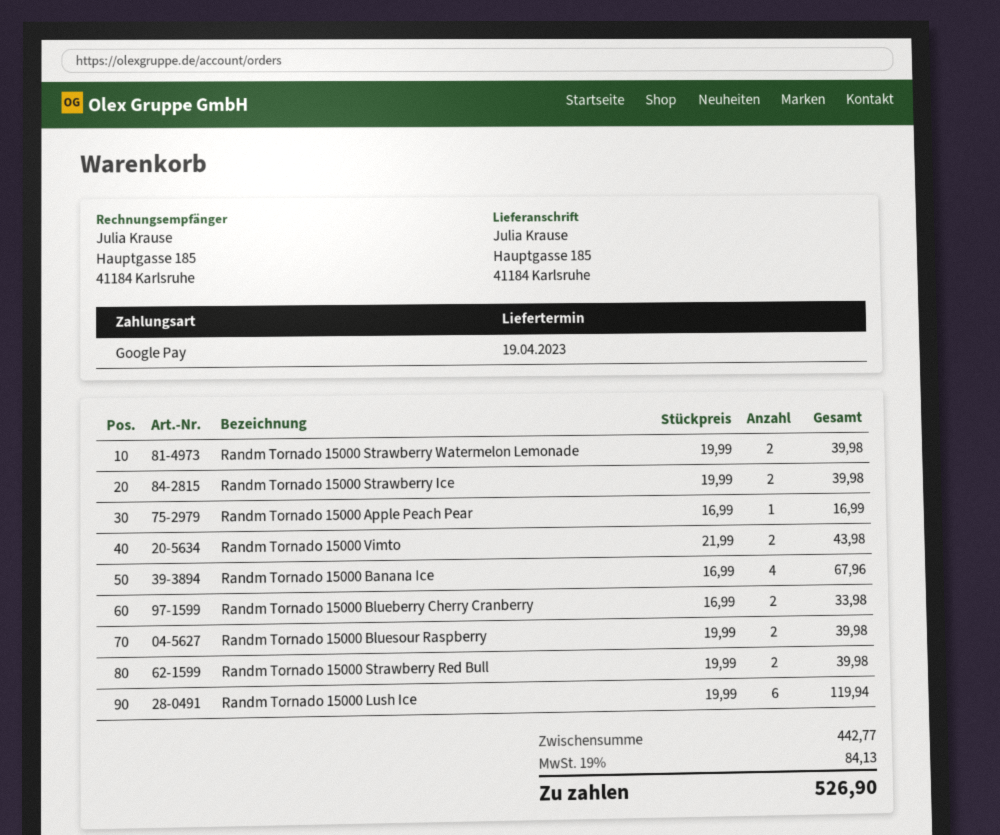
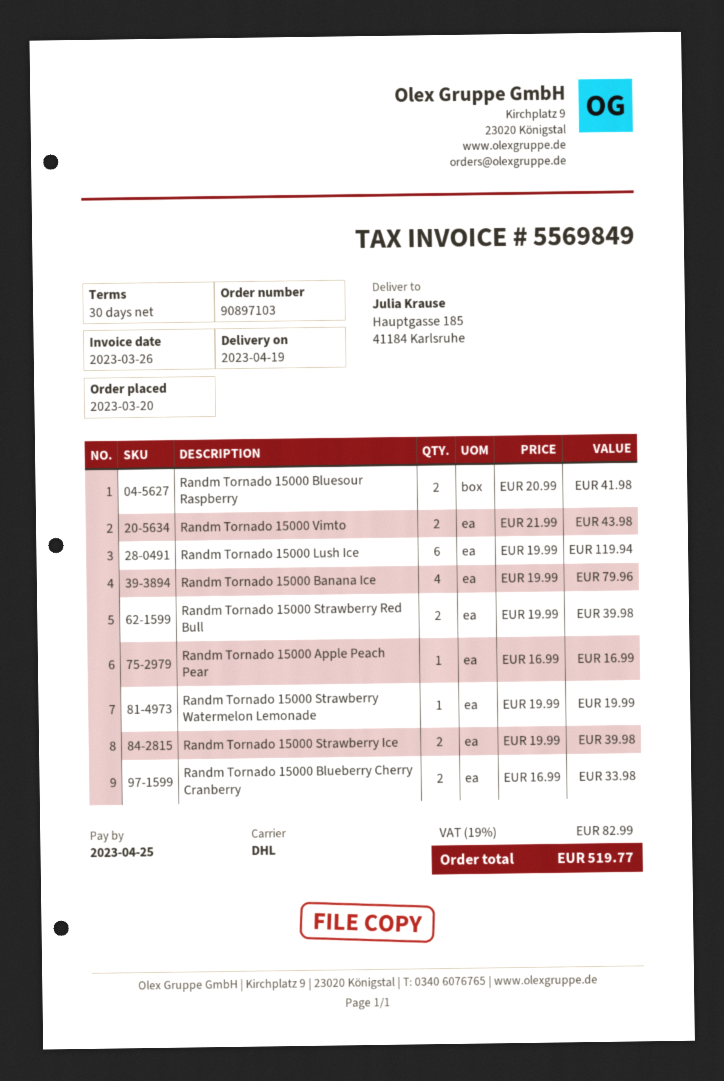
Randm Tornado 15000 Strawberry Watermelon Lemonade: 2 x 19.99 = 39.98 -> 1 x 19.99 = 19.99
Randm Tornado 15000 Banana Ice: 4 x 16.99 = 67.96 -> 4 x 19.99 = 79.96
Randm Tornado 15000 Bluesour Raspberry: 2 x 19.99 = 39.98 -> 2 x 20.99 = 41.98
tax: 19% = 84.13 -> 19% = 82.99
total: 526.90 -> 519.77

